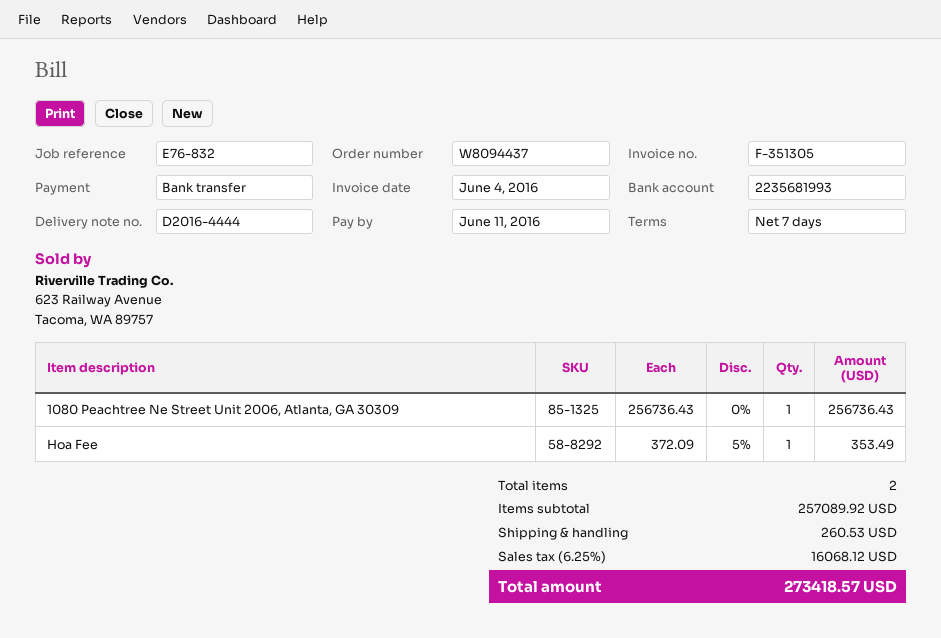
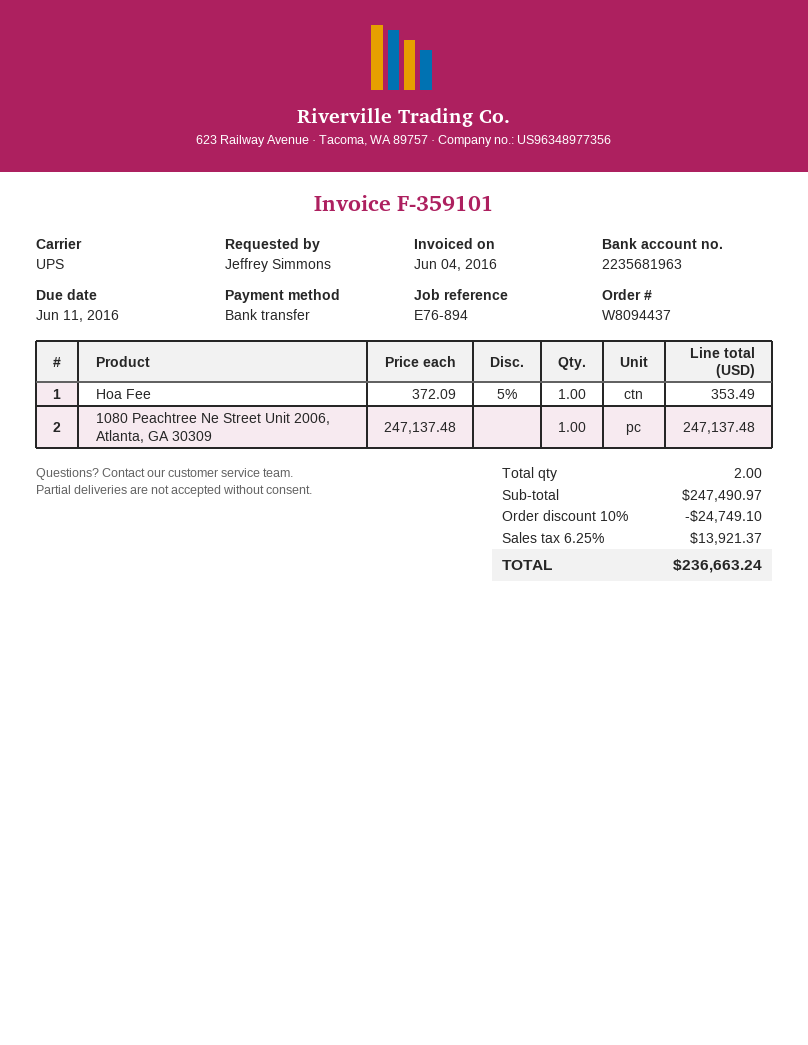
invoice number: F-351305 -> F-359101
reference: E76-832 -> E76-894
bank account: 2235681993 -> 2235681963
1080 Peachtree Ne Street Unit 2006, Atlanta, GA 30309: 1 x 256736.43 = 256736.43 -> 1 x 247137.48 = 247137.48
subtotal: 257089.92 -> 247490.97
discount: none -> 10% = 24749.10
shipping: 260.53 -> none
tax: 6.25% = 16068.12 -> 6.25% = 13921.37
total: 273418.57 -> 236663.24

